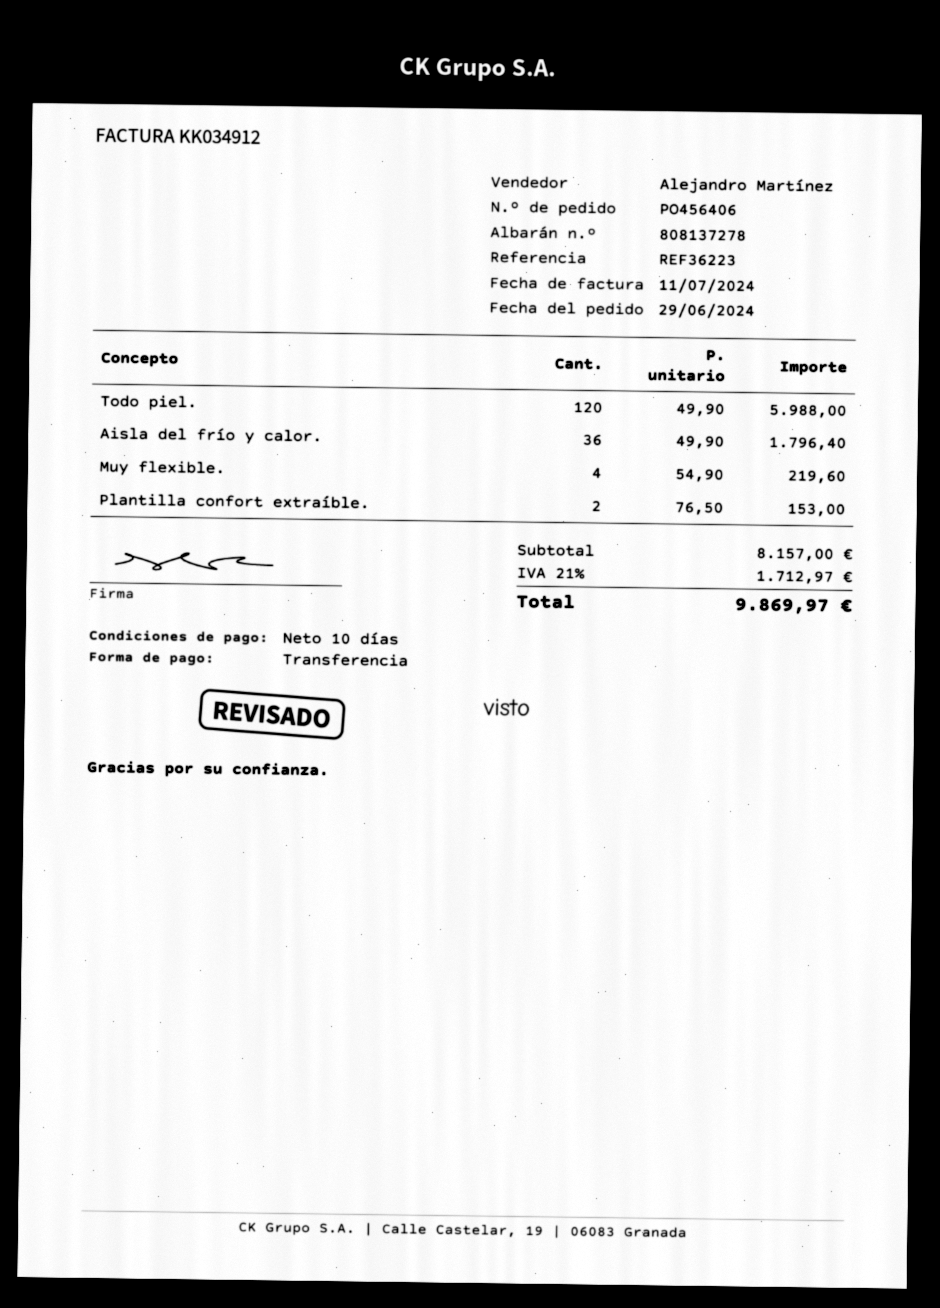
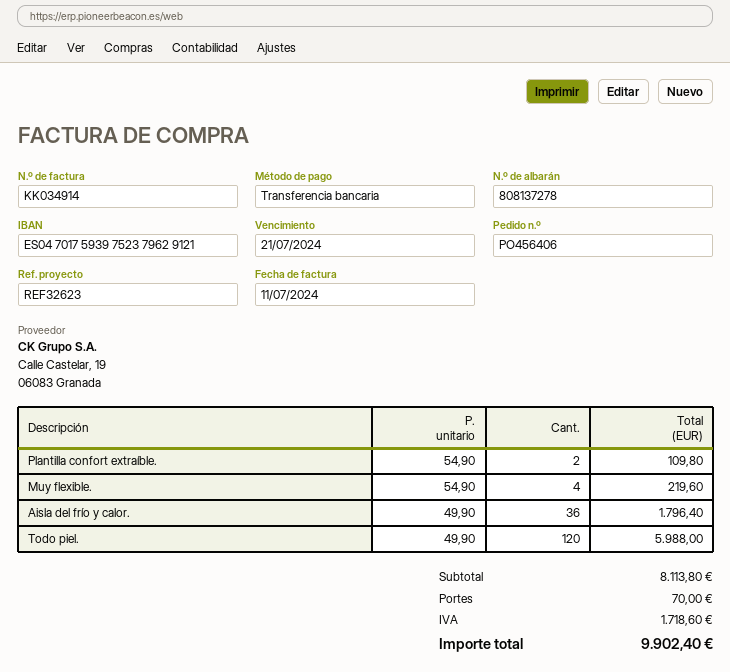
invoice number: KK034912 -> KK034914
reference: REF36223 -> REF32623
Plantilla confort extraíble.: 2 x 76.50 = 153.00 -> 2 x 54.90 = 109.80
subtotal: 8157.00 -> 8113.80
shipping: none -> 70.00
tax: 1712.97 -> 1718.60
total: 9869.97 -> 9902.40

